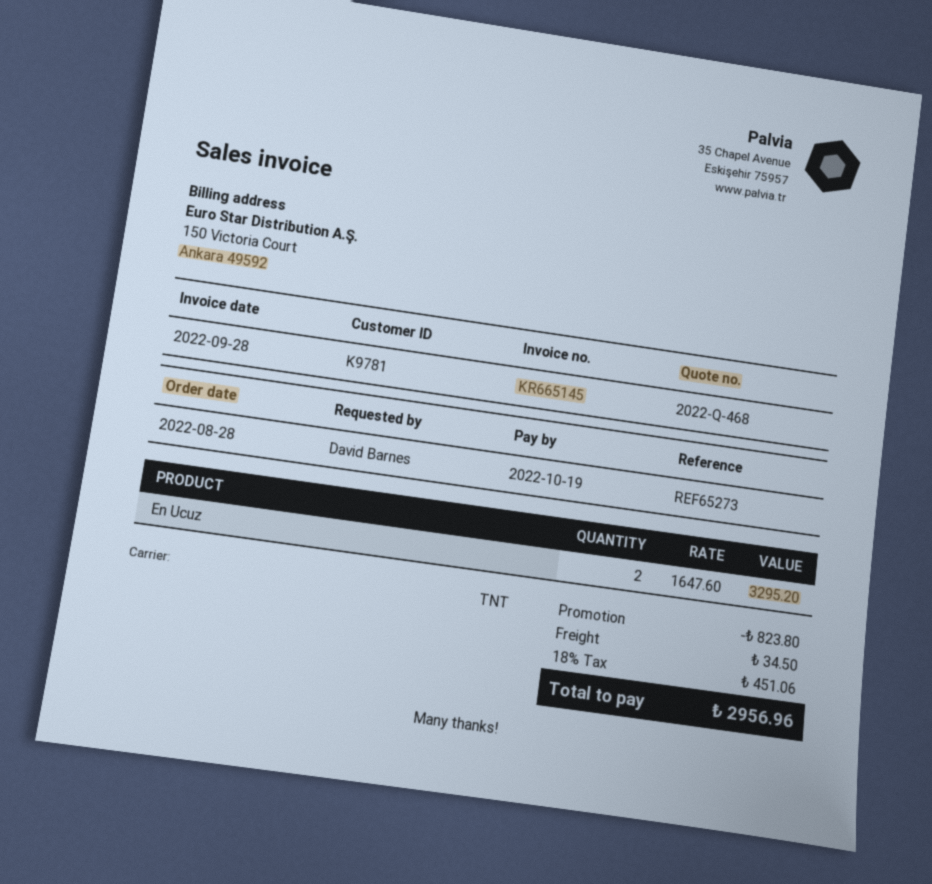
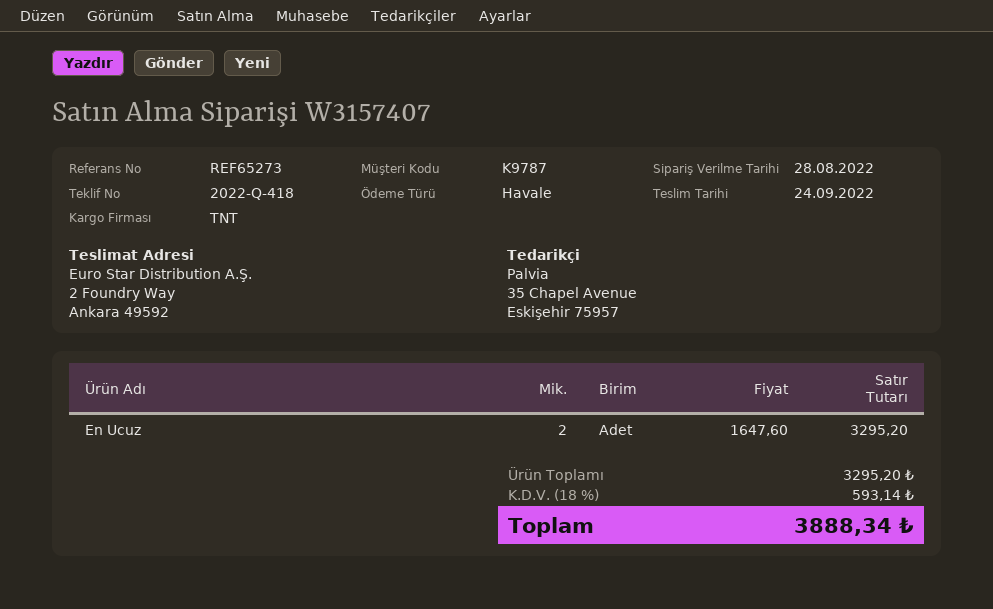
quote number: 2022-Q-468 -> 2022-Q-418
customer number: K9781 -> K9787
discount: 823.80 -> none
shipping: 34.50 -> none
tax: 18% = 451.06 -> 18% = 593.14
total: 2956.96 -> 3888.34

